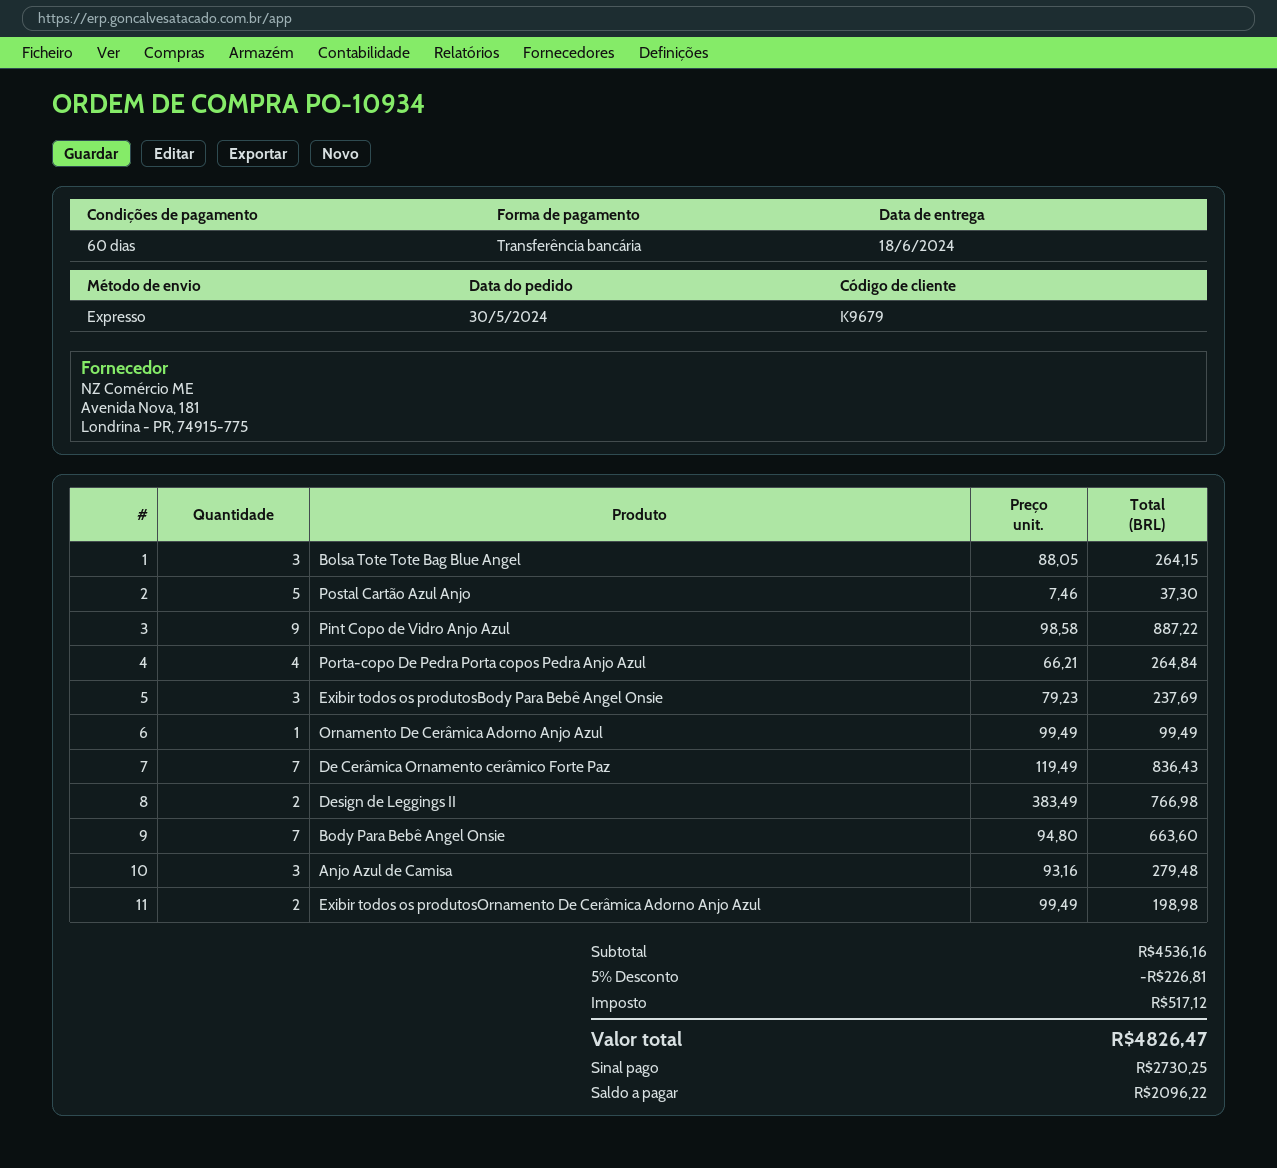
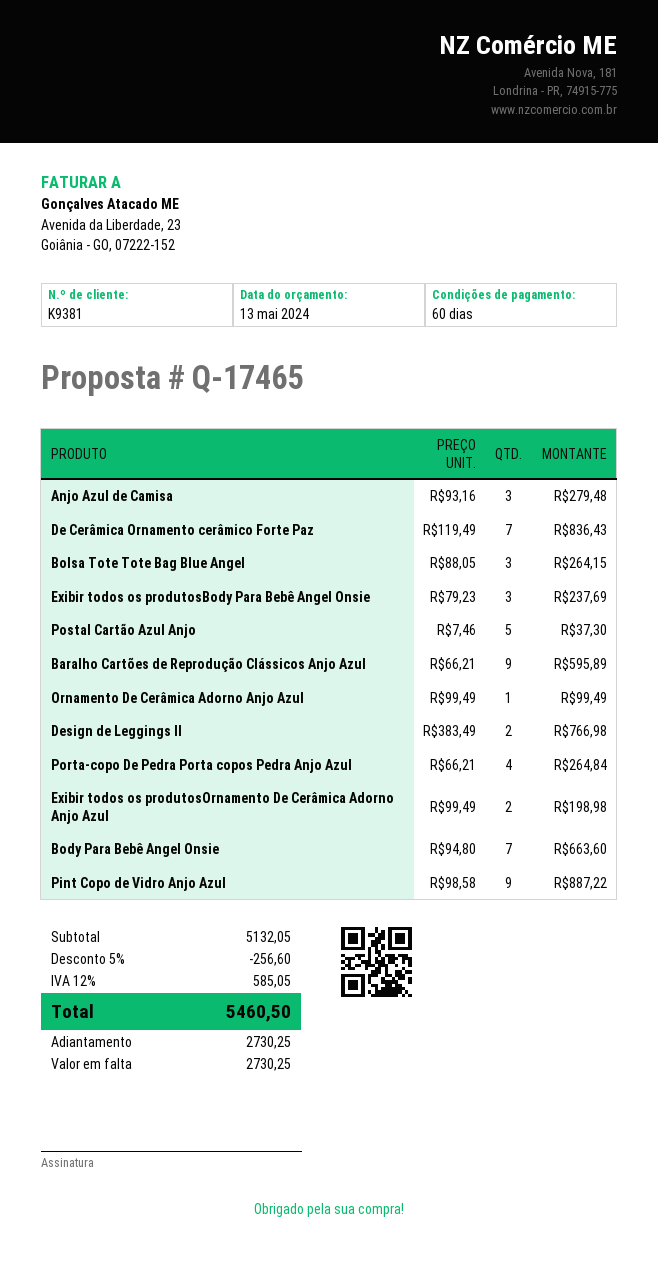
customer number: K9679 -> K9381
Baralho Cartões de Reprodução Clássicos Anjo Azul: none -> 9 x 66.21 = 595.89
subtotal: 4536.16 -> 5132.05
discount: 5% = 226.81 -> 5% = 256.60
tax: 517.12 -> 585.05
total: 4826.47 -> 5460.50
balance: 2096.22 -> 2730.25

